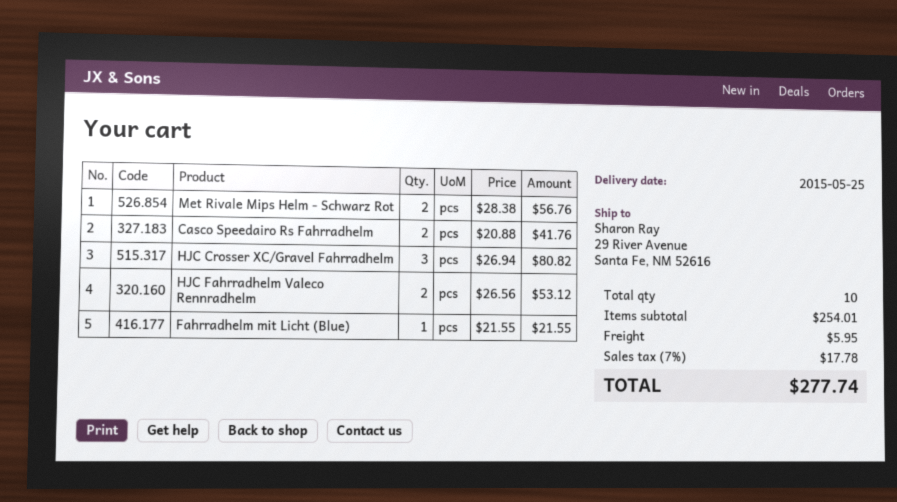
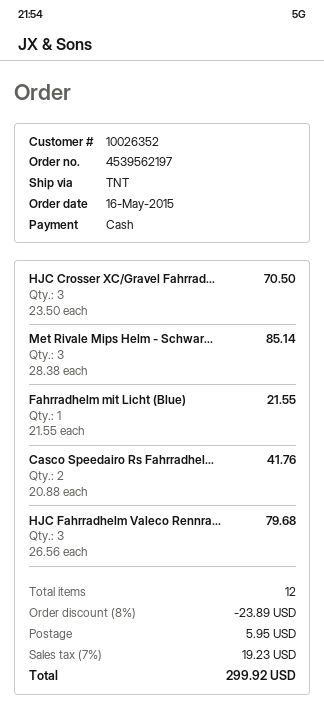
Met Rivale Mips Helm - Schwarz Rot: 2 x 28.38 = 56.76 -> 3 x 28.38 = 85.14
HJC Crosser XC/Gravel Fahrradhelm: 3 x 26.94 = 80.82 -> 3 x 23.50 = 70.50
HJC Fahrradhelm Valeco Rennradhelm: 2 x 26.56 = 53.12 -> 3 x 26.56 = 79.68
total quantity: 10 -> 12
discount: none -> 8% = 23.89
tax: 7% = 17.78 -> 7% = 19.23
total: 277.74 -> 299.92

